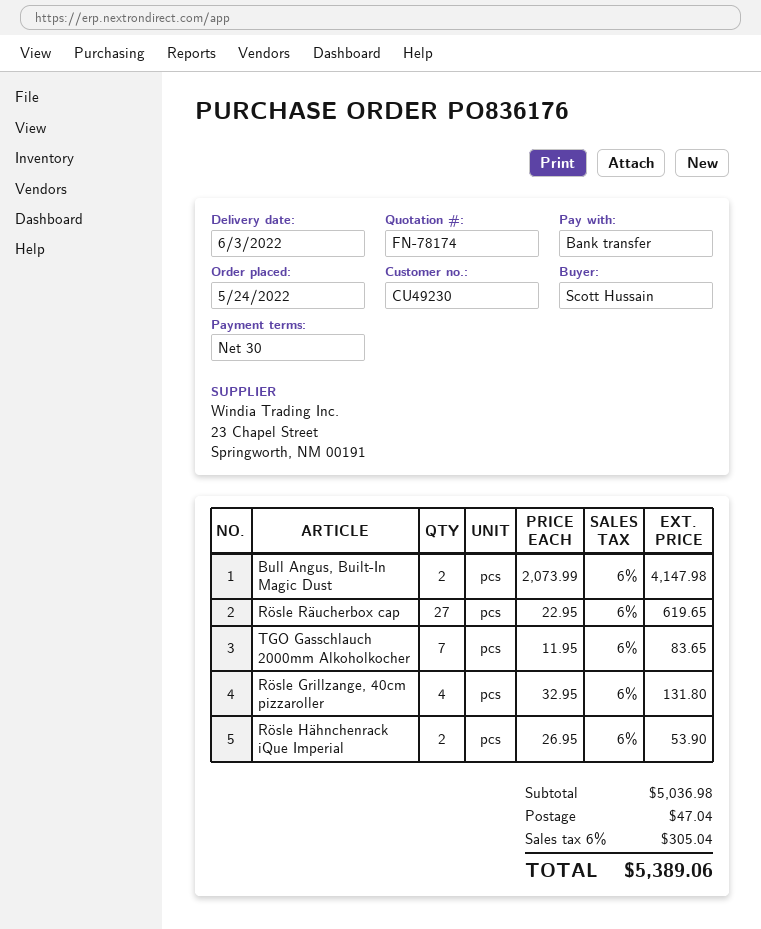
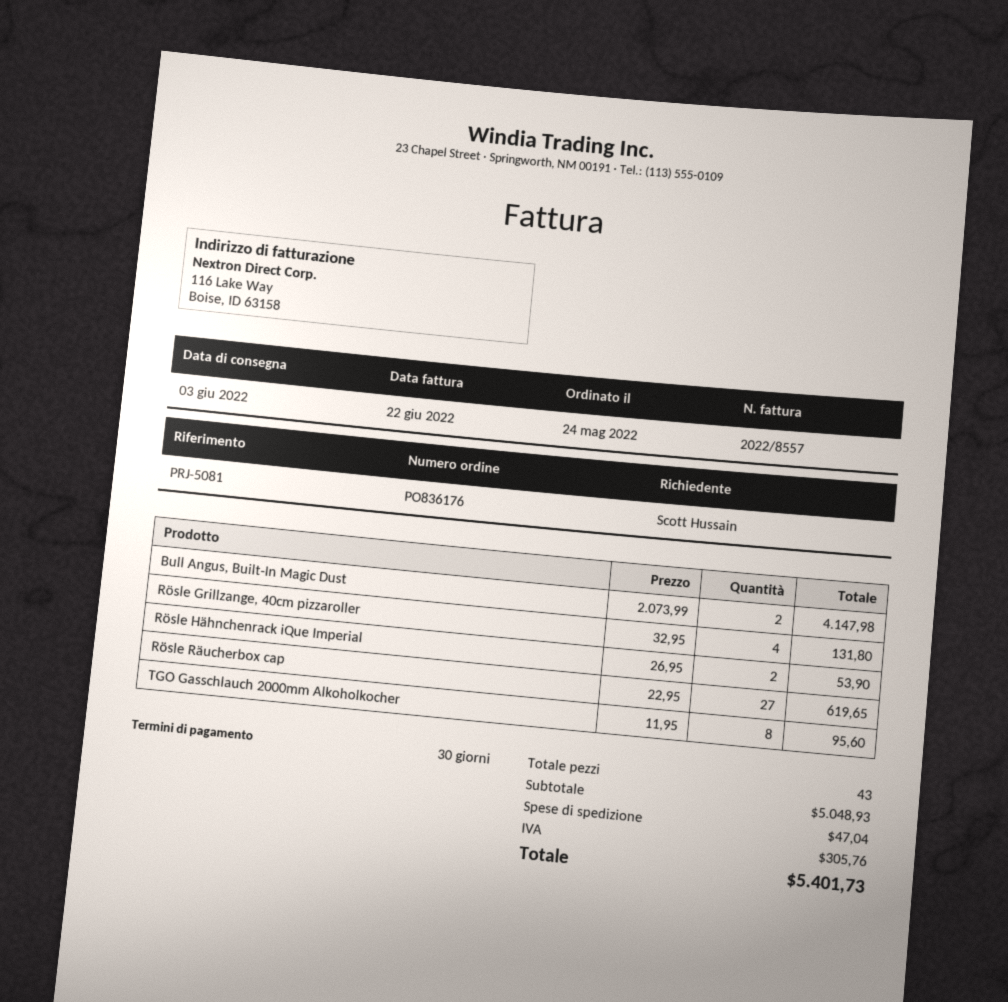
TGO Gasschlauch 2000mm Alkoholkocher: 7 x 11.95 = 83.65 -> 8 x 11.95 = 95.60
subtotal: 5036.98 -> 5048.93
tax: 305.04 -> 305.76
total: 5389.06 -> 5401.73

